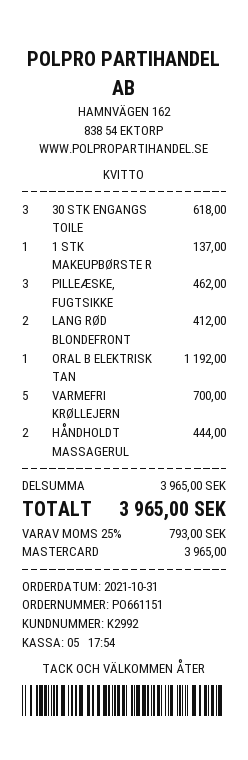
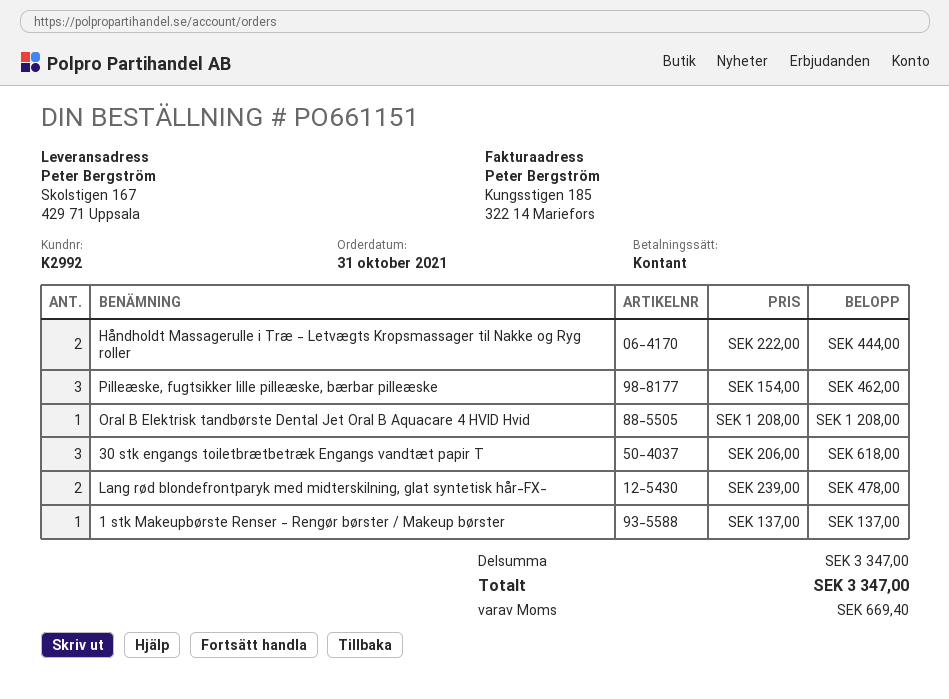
payment method: Mastercard -> cash
LANG RØD BLONDEFRONT: 2 for 412.00 -> 2 for 478.00
ORAL B ELEKTRISK TAN: 1 for 1192.00 -> 1 for 1208.00
VARMEFRI KRØLLEJERN: 5 for 700.00 -> none
subtotal: 3965.00 -> 3347.00
tax: 793.00 -> 669.40
total: 3965.00 -> 3347.00

